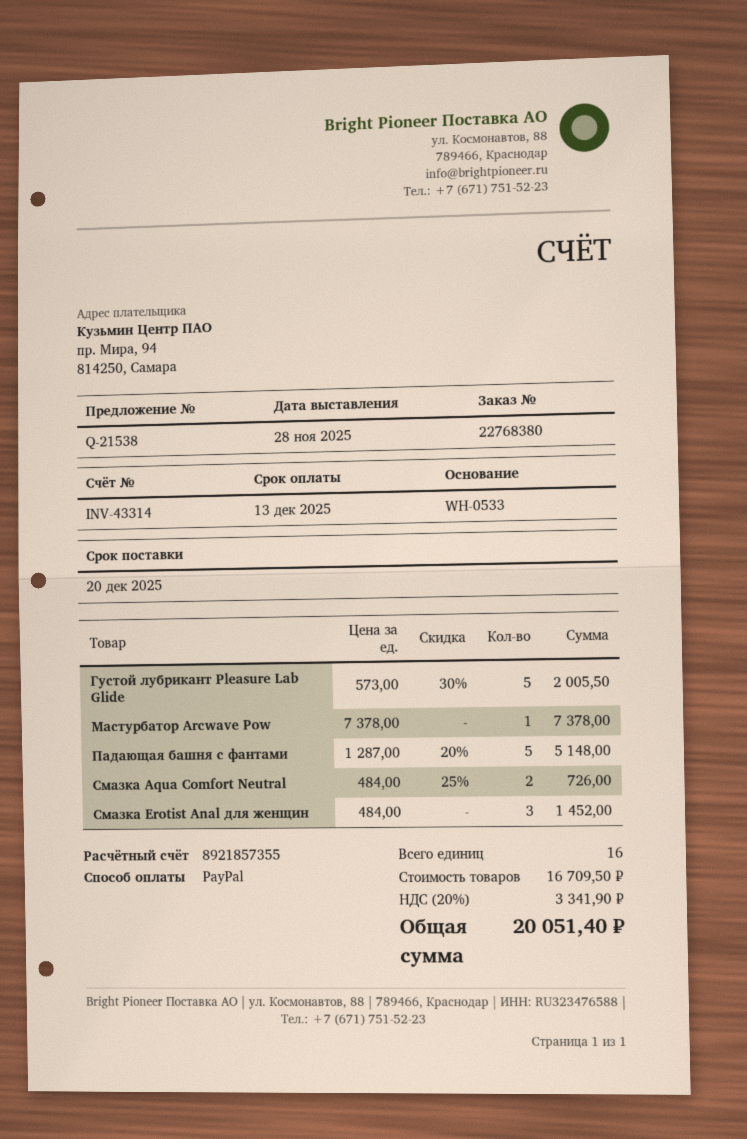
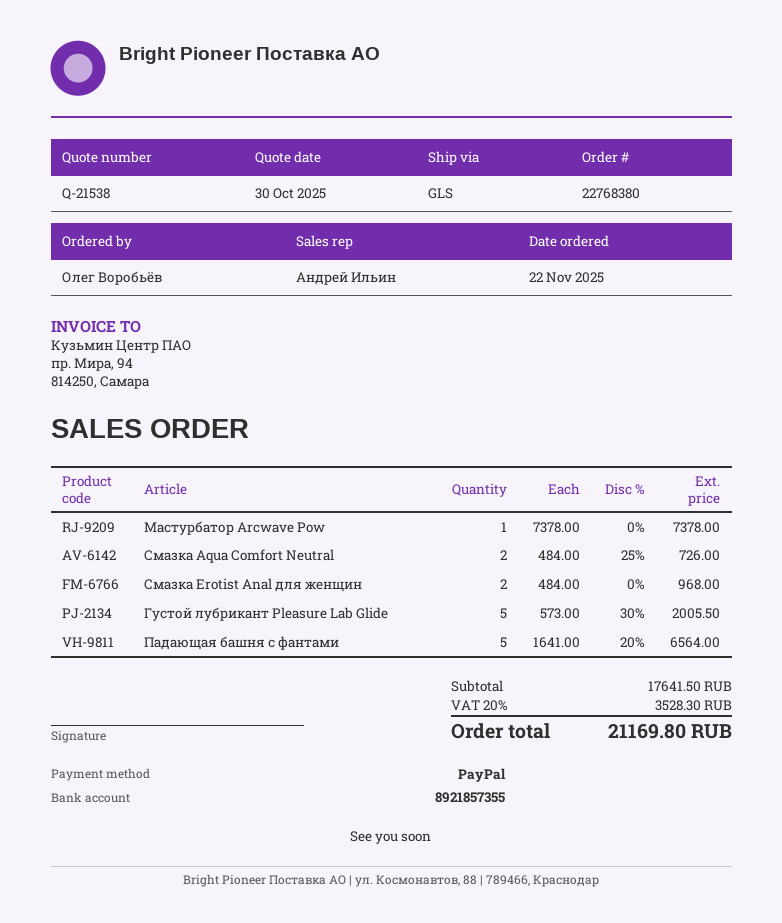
Падающая башня с фантами: 5 x 1287.00 - 20% = 5148.00 -> 5 x 1641.00 - 20% = 6564.00
Смазка Erotist Anal для женщин: 3 x 484.00 = 1452.00 -> 2 x 484.00 = 968.00
subtotal: 16709.50 -> 17641.50
tax: 20% = 3341.90 -> 20% = 3528.30
total: 20051.40 -> 21169.80

